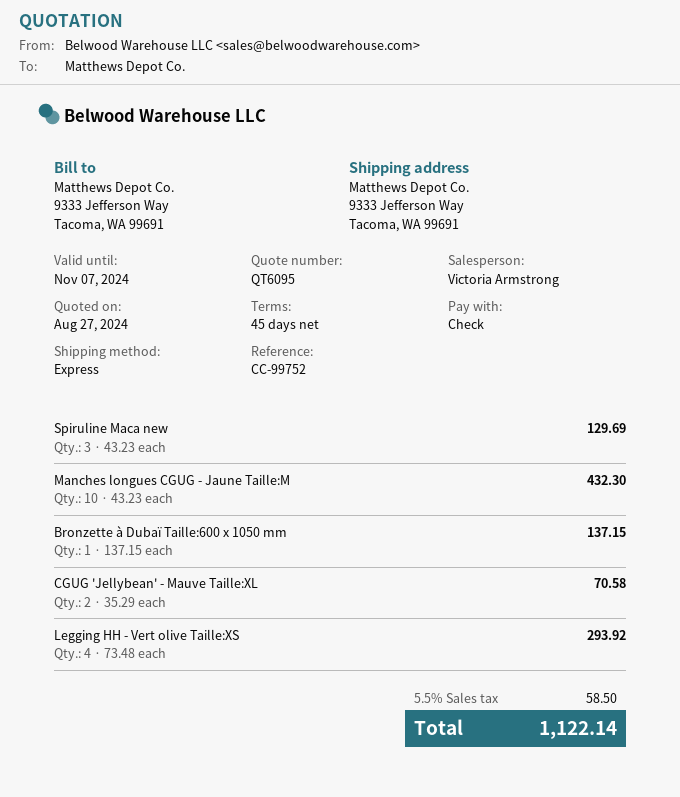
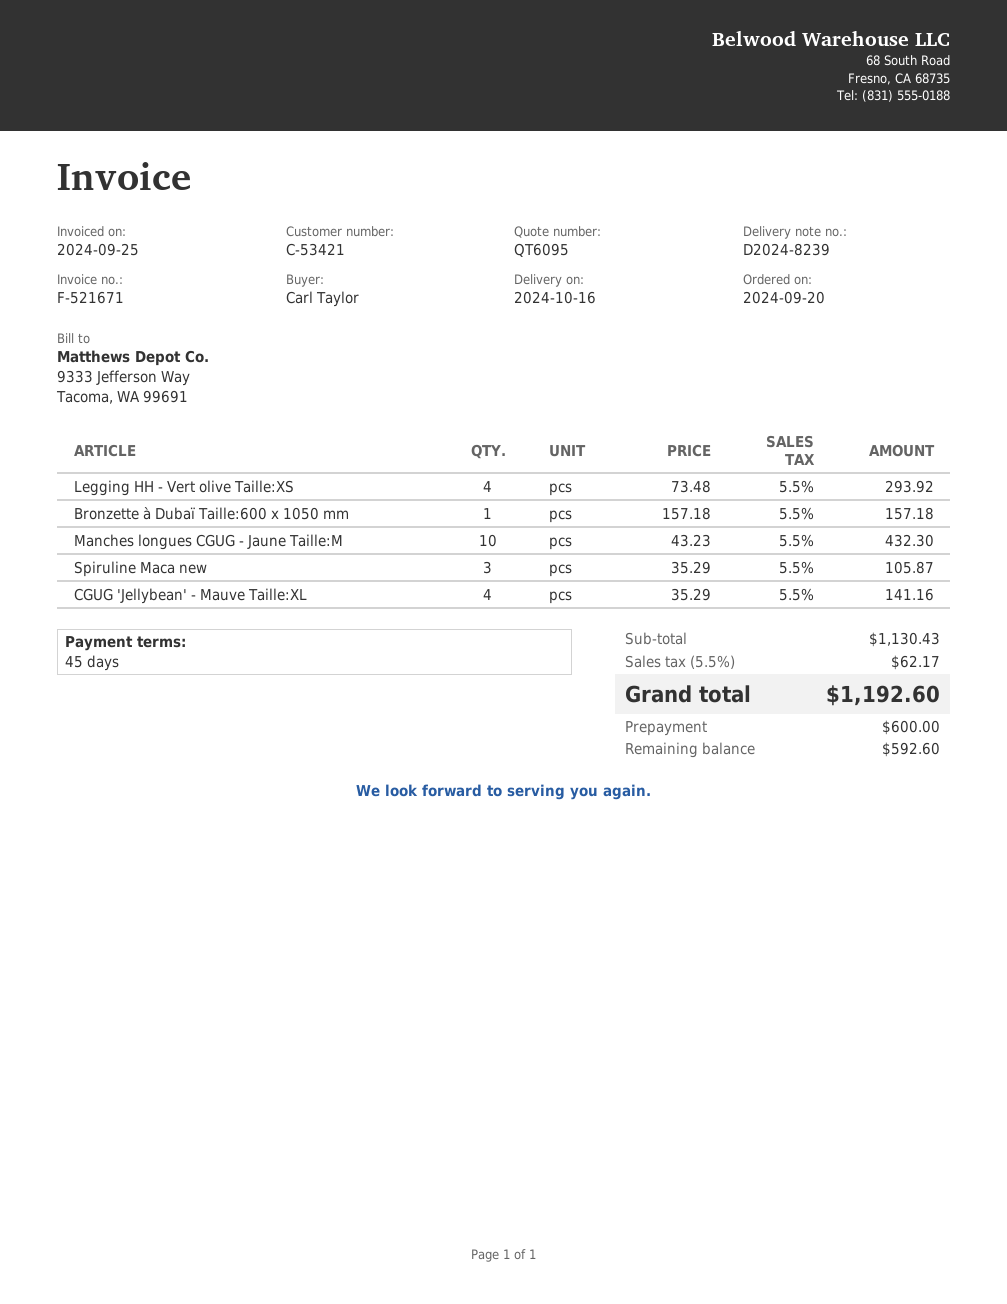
Spiruline Maca new: 3 x 43.23 = 129.69 -> 3 x 35.29 = 105.87
Bronzette à Dubaï Taille:600 x 1050 mm: 1 x 137.15 = 137.15 -> 1 x 157.18 = 157.18
CGUG 'Jellybean' - Mauve Taille:XL: 2 x 35.29 = 70.58 -> 4 x 35.29 = 141.16
tax: 5.5% = 58.50 -> 5.5% = 62.17
total: 1122.14 -> 1192.60

